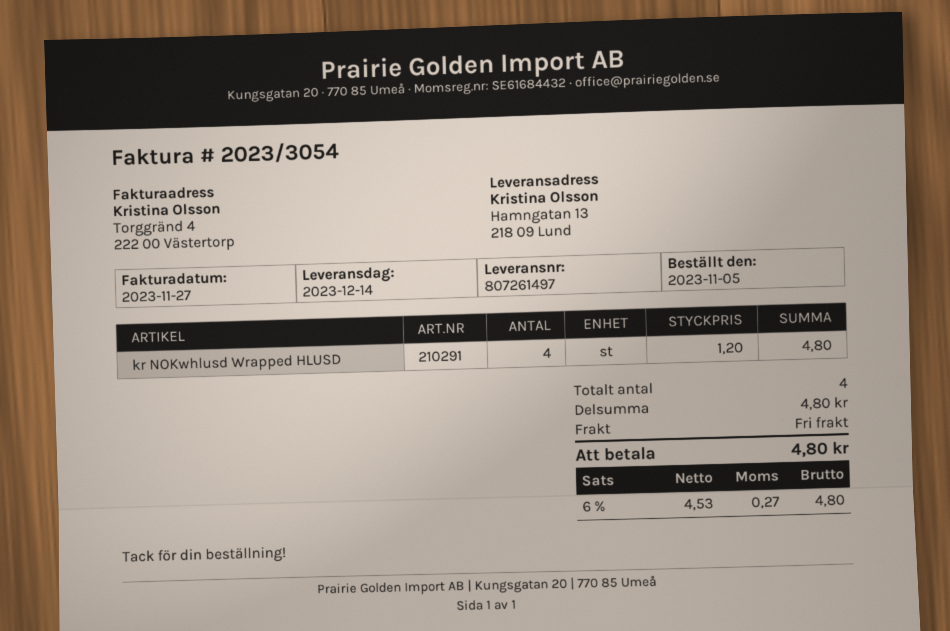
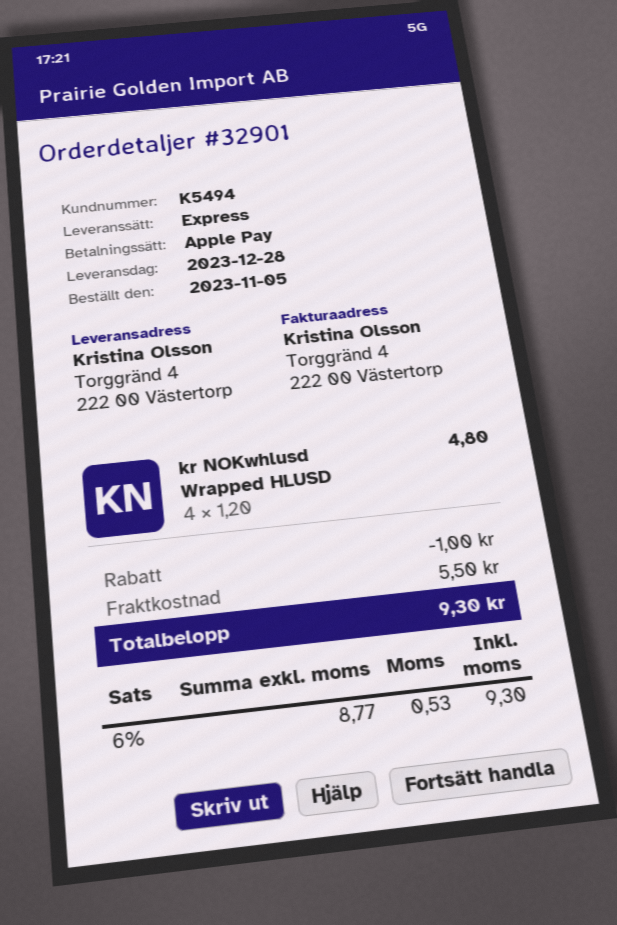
delivery date: 2023-12-14 -> 2023-12-28
ship to: Hamngatan 13, 218 09 Lund -> Torggränd 4, 222 00 Västertorp
discount: none -> 1.00
shipping: 0.00 -> 5.50
net: 4.53 -> 8.77
tax: 6% = 0.27 -> 6% = 0.53
total: 4.80 -> 9.30

